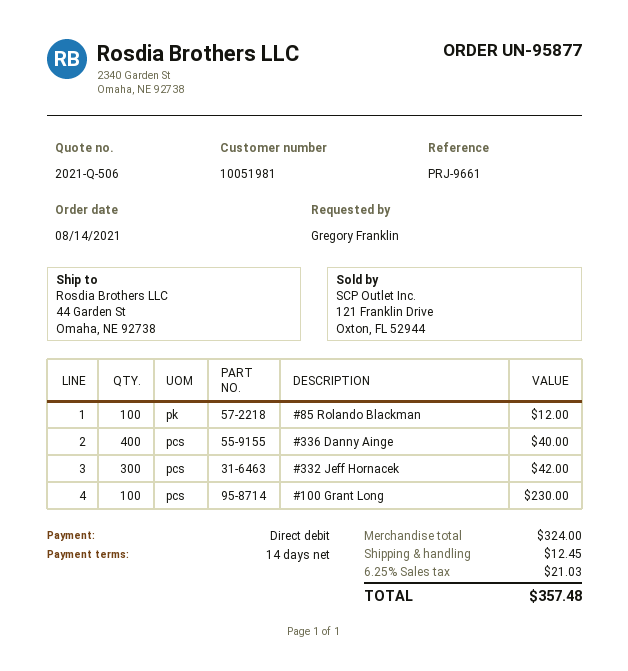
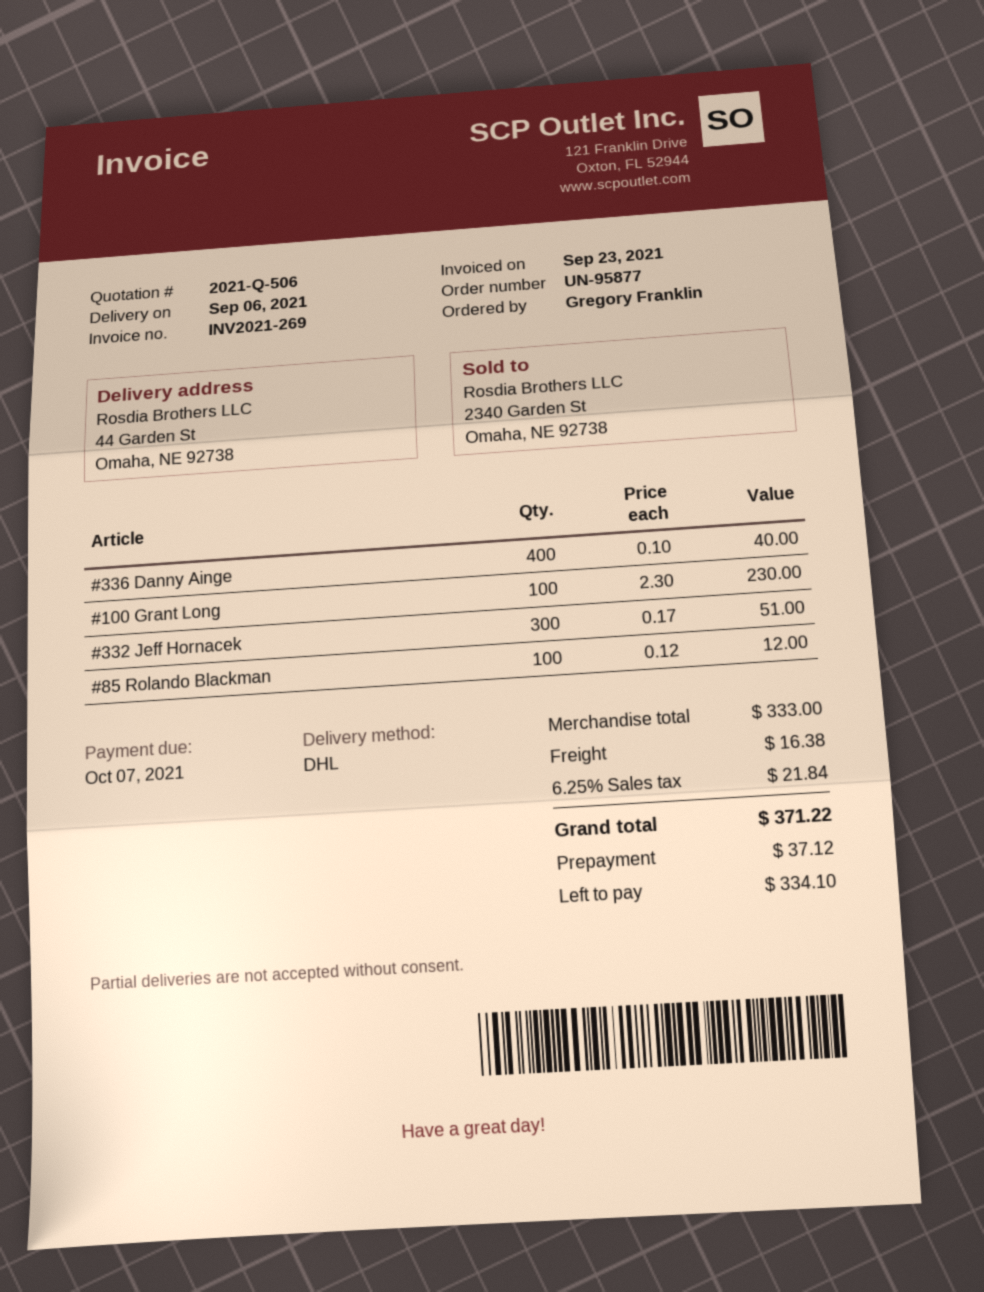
#332 Jeff Hornacek: 300 for 42.00 -> 300 for 51.00
subtotal: 324.00 -> 333.00
shipping: 12.45 -> 16.38
tax: 6.25% = 21.03 -> 6.25% = 21.84
total: 357.48 -> 371.22

